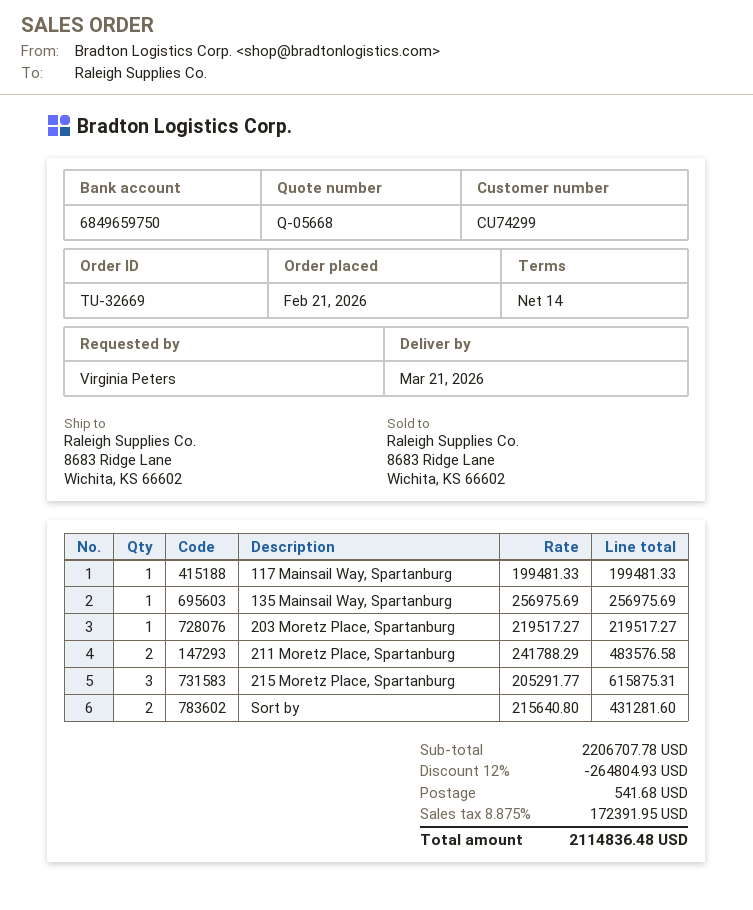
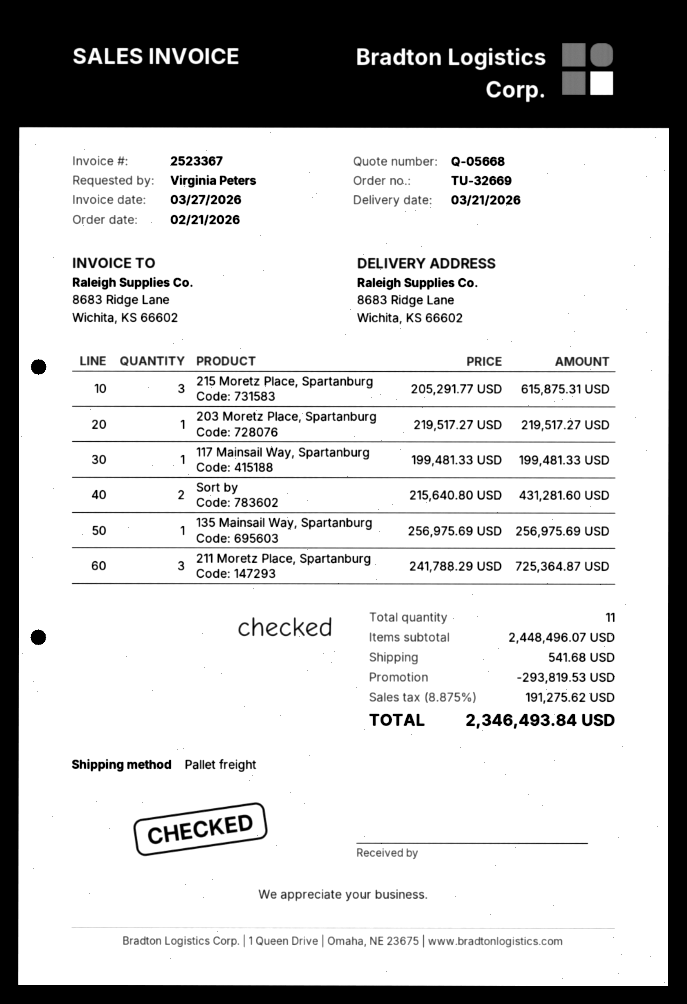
211 Moretz Place, Spartanburg: 2 x 241788.29 = 483576.58 -> 3 x 241788.29 = 725364.87
subtotal: 2206707.78 -> 2448496.07
discount: 264804.93 -> 293819.53
tax: 8.875% = 172391.95 -> 8.875% = 191275.62
total: 2114836.48 -> 2346493.84

